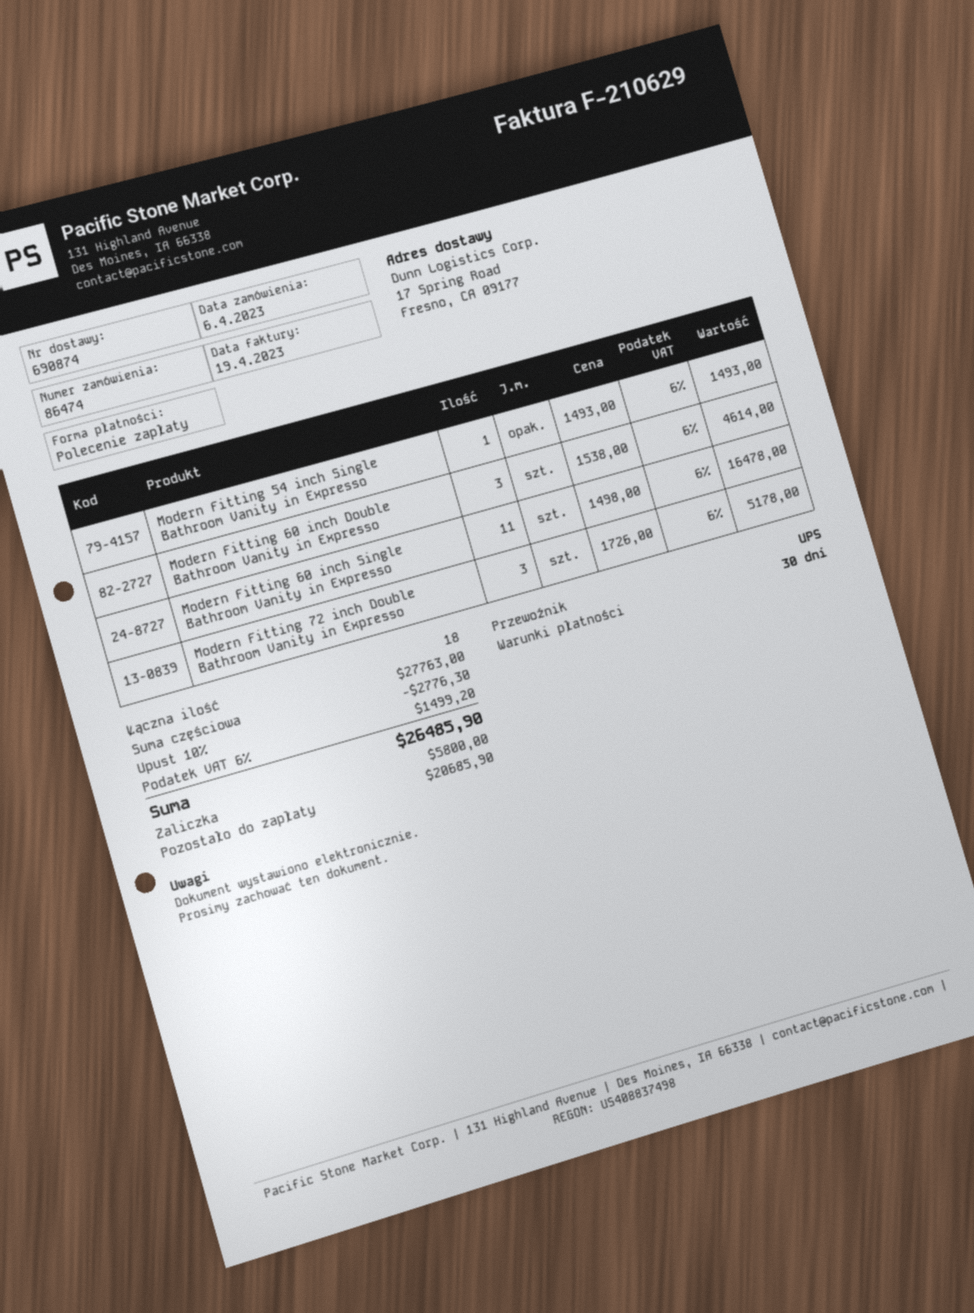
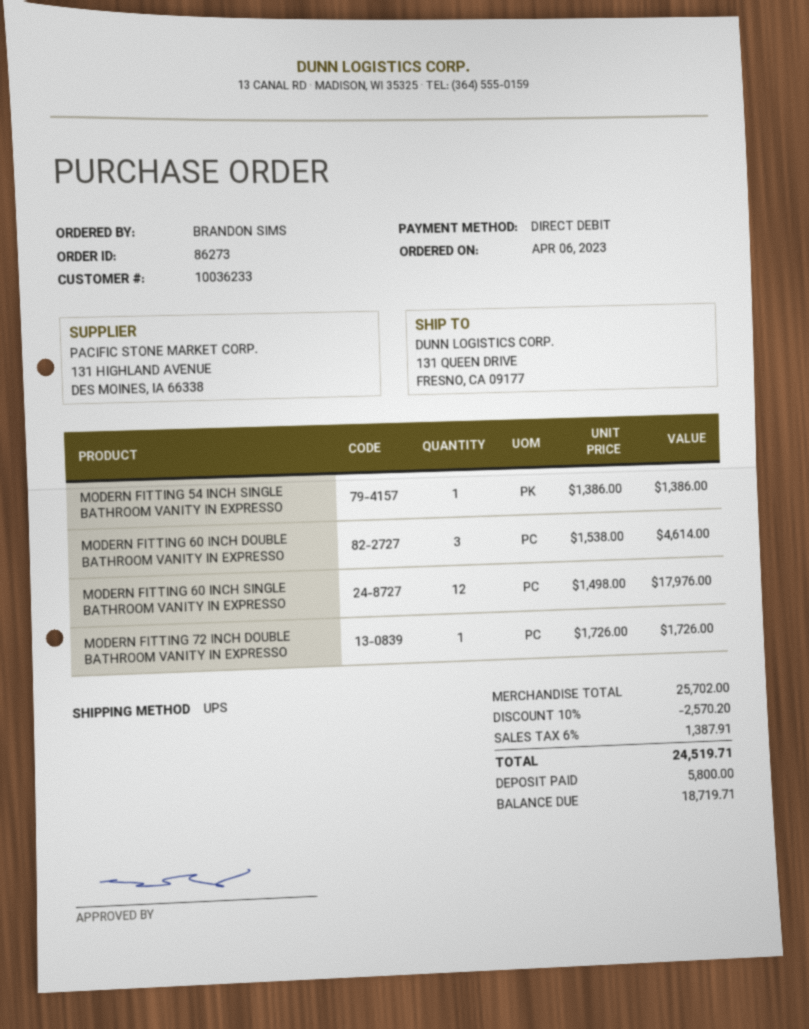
order number: 86474 -> 86273
ship to: 17 Spring Road, Fresno, CA 09177 -> 131 QUEEN DRIVE, FRESNO, CA 09177
Modern Fitting 54 inch Single Bathroom Vanity in Expresso: 1 x 1493.00 = 1493.00 -> 1 x 1386.00 = 1386.00
Modern Fitting 60 inch Single Bathroom Vanity in Expresso: 11 x 1498.00 = 16478.00 -> 12 x 1498.00 = 17976.00
Modern Fitting 72 inch Double Bathroom Vanity in Expresso: 3 x 1726.00 = 5178.00 -> 1 x 1726.00 = 1726.00
subtotal: 27763.00 -> 25702.00
discount: 10% = 2776.30 -> 10% = 2570.20
tax: 6% = 1499.20 -> 6% = 1387.91
total: 26485.90 -> 24519.71
balance: 20685.90 -> 18719.71

